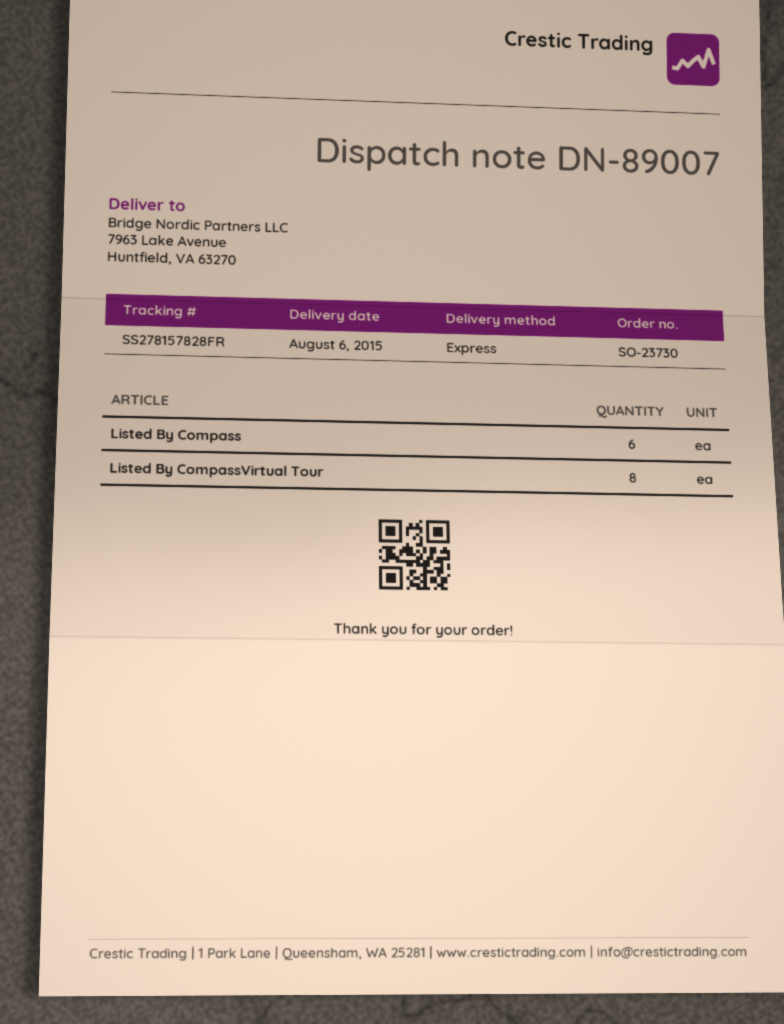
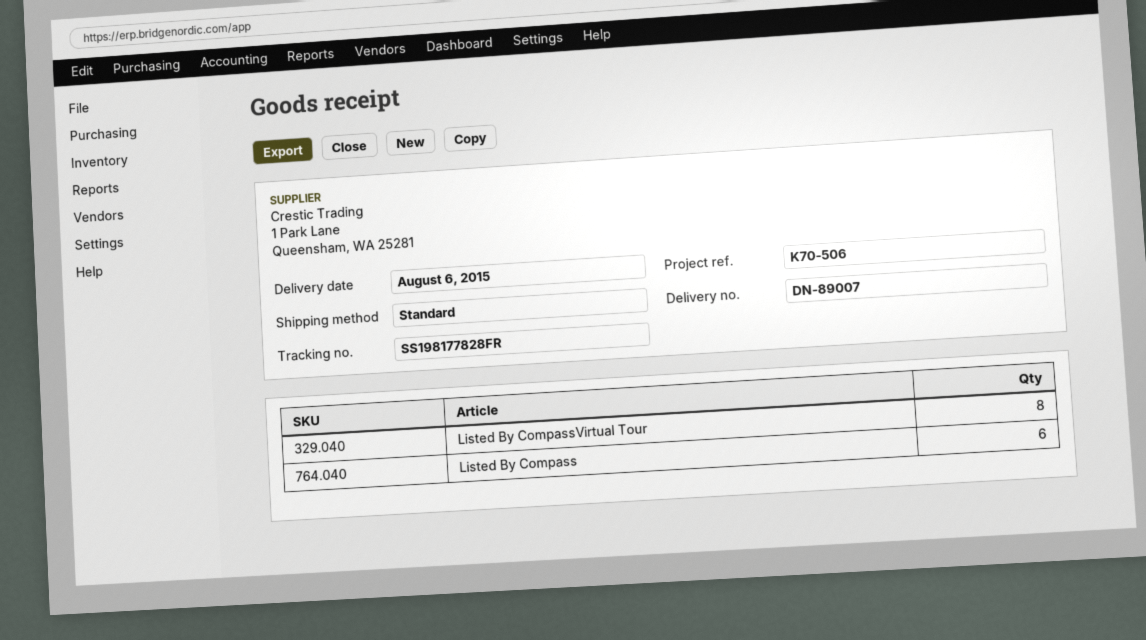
shipping method: express -> standard
tracking number: SS278157828FR -> SS198177828FR

